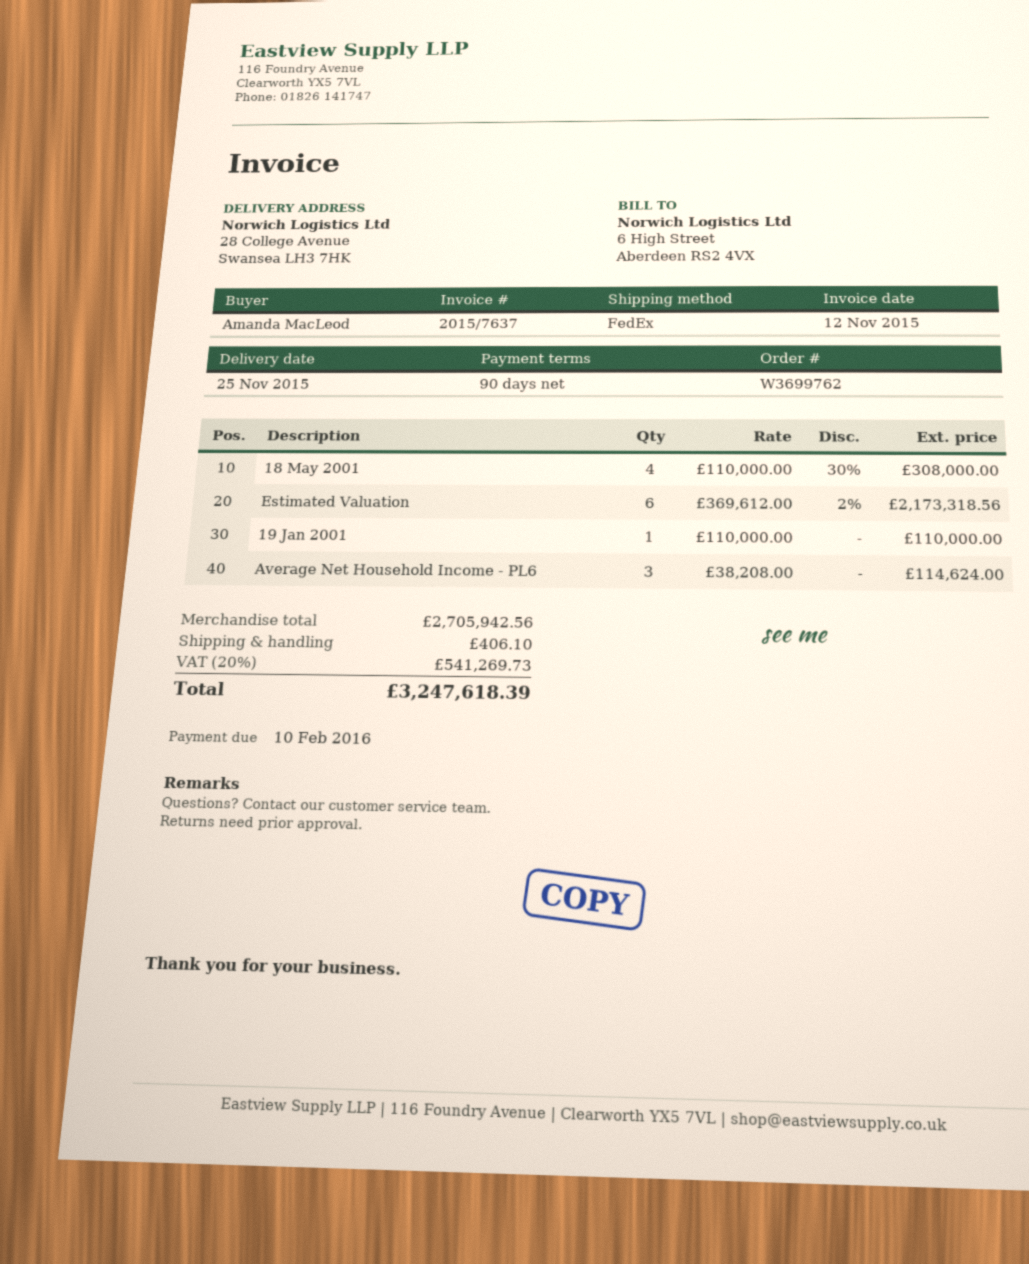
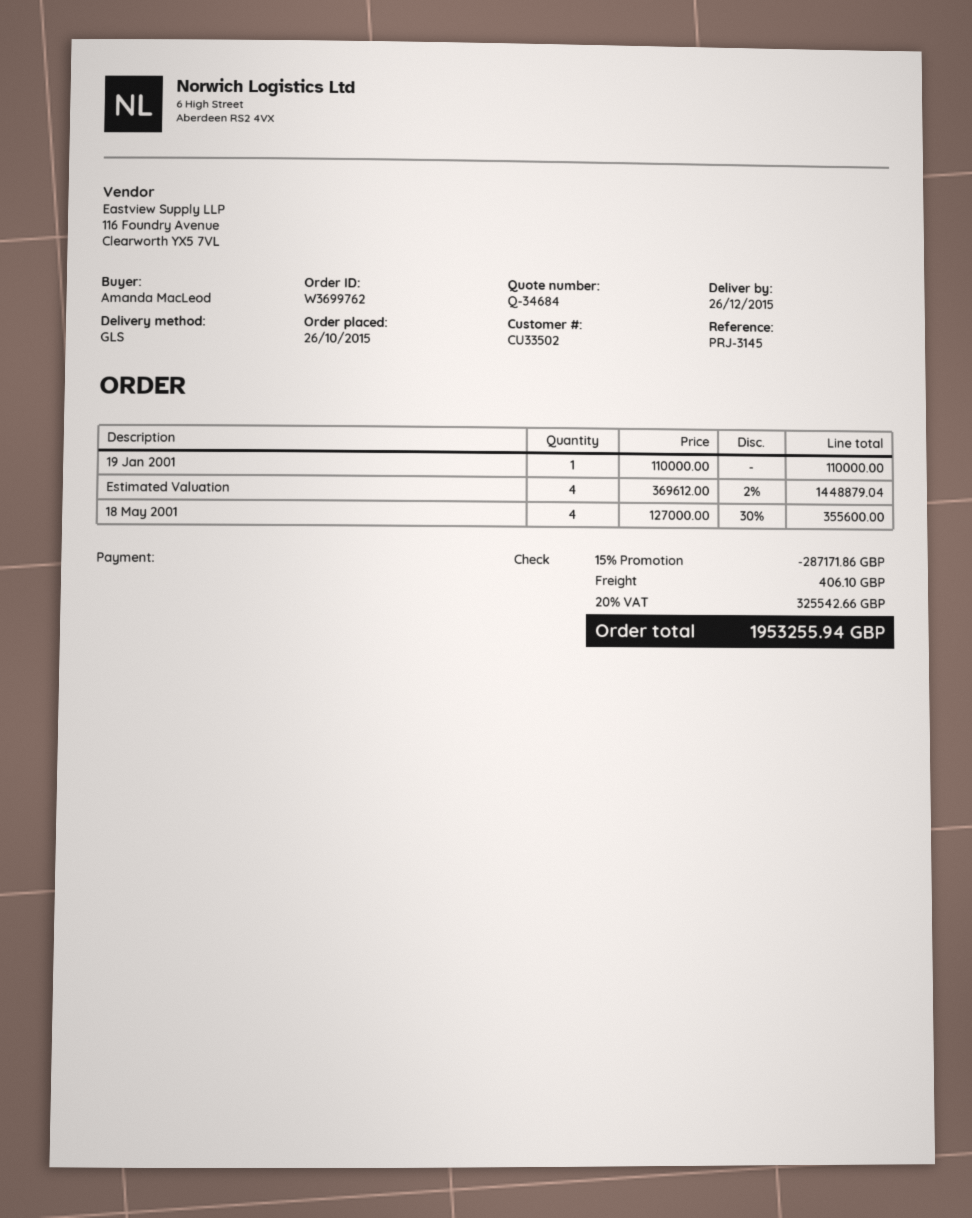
delivery date: 2015-11-25 -> 2015-12-26
shipping method: FedEx -> GLS
18 May 2001: 4 x 110000.00 - 30% = 308000.00 -> 4 x 127000.00 - 30% = 355600.00
Estimated Valuation: 6 x 369612.00 - 2% = 2173318.56 -> 4 x 369612.00 - 2% = 1448879.04
Average Net Household Income - PL6: 3 x 38208.00 = 114624.00 -> none
discount: none -> 15% = 287171.86
tax: 20% = 541269.73 -> 20% = 325542.66
total: 3247618.39 -> 1953255.94

